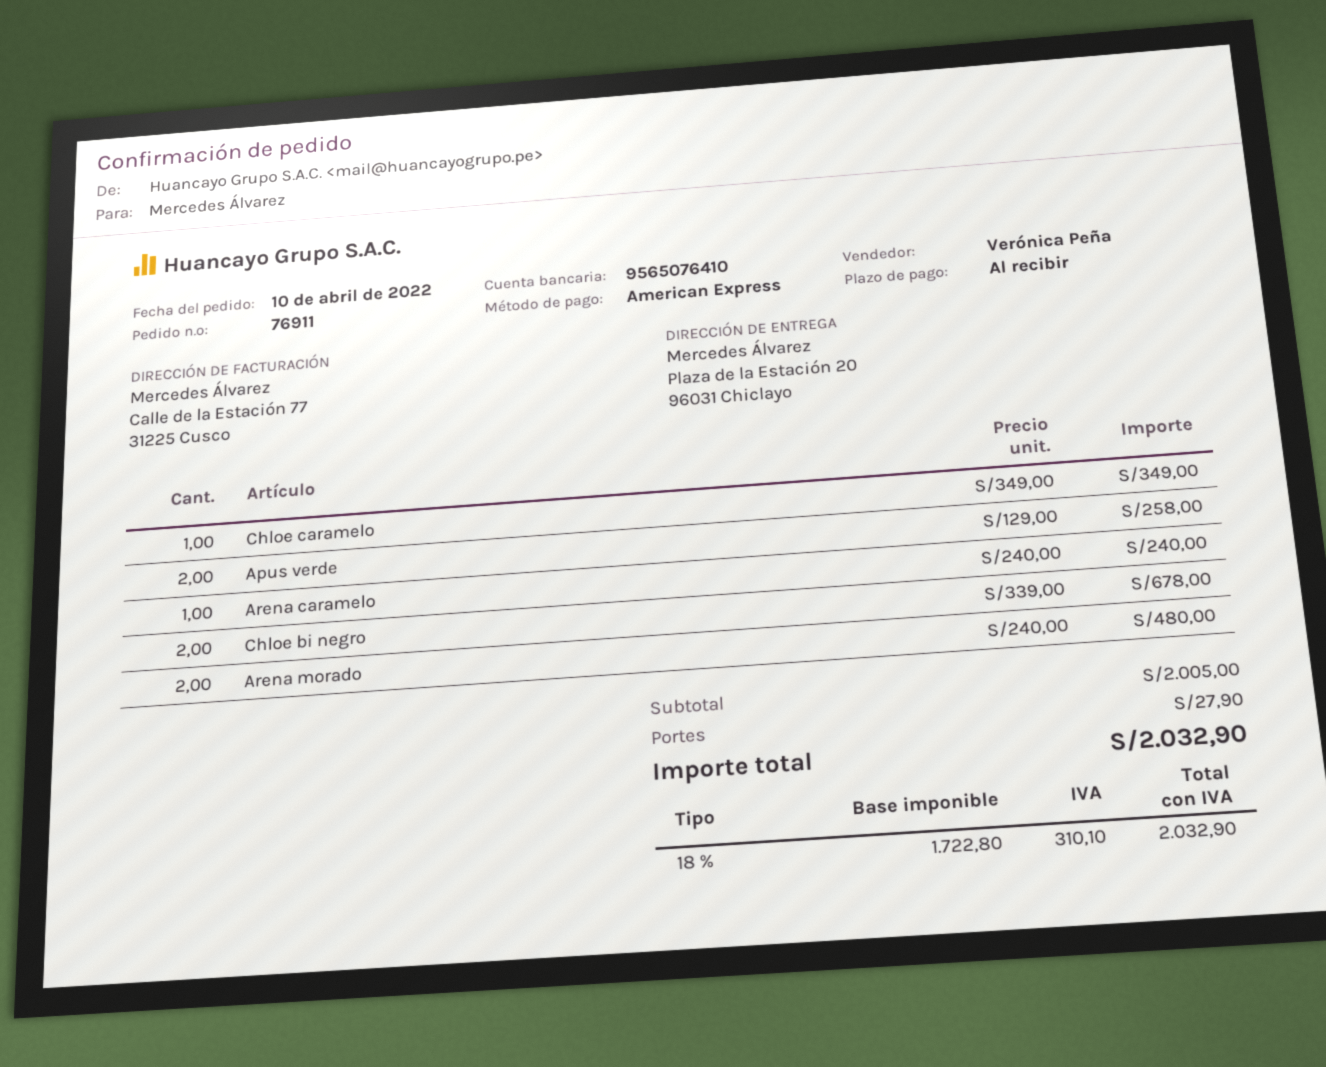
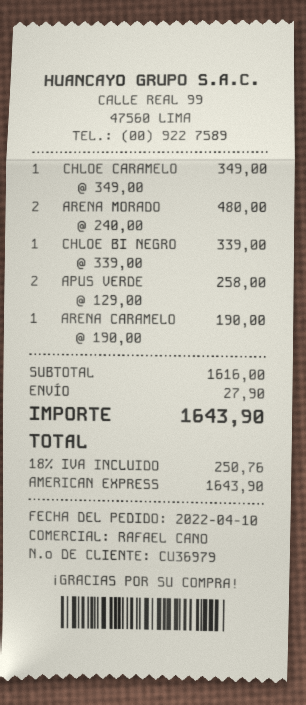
sales rep: Verónica Peña -> RAFAEL CANO
Arena caramelo: 1 x 240.00 = 240.00 -> 1 x 190.00 = 190.00
Chloe bi negro: 2 x 339.00 = 678.00 -> 1 x 339.00 = 339.00
subtotal: 2005.00 -> 1616.00
tax: 18% = 310.10 -> 18% = 250.76
total: 2032.90 -> 1643.90

